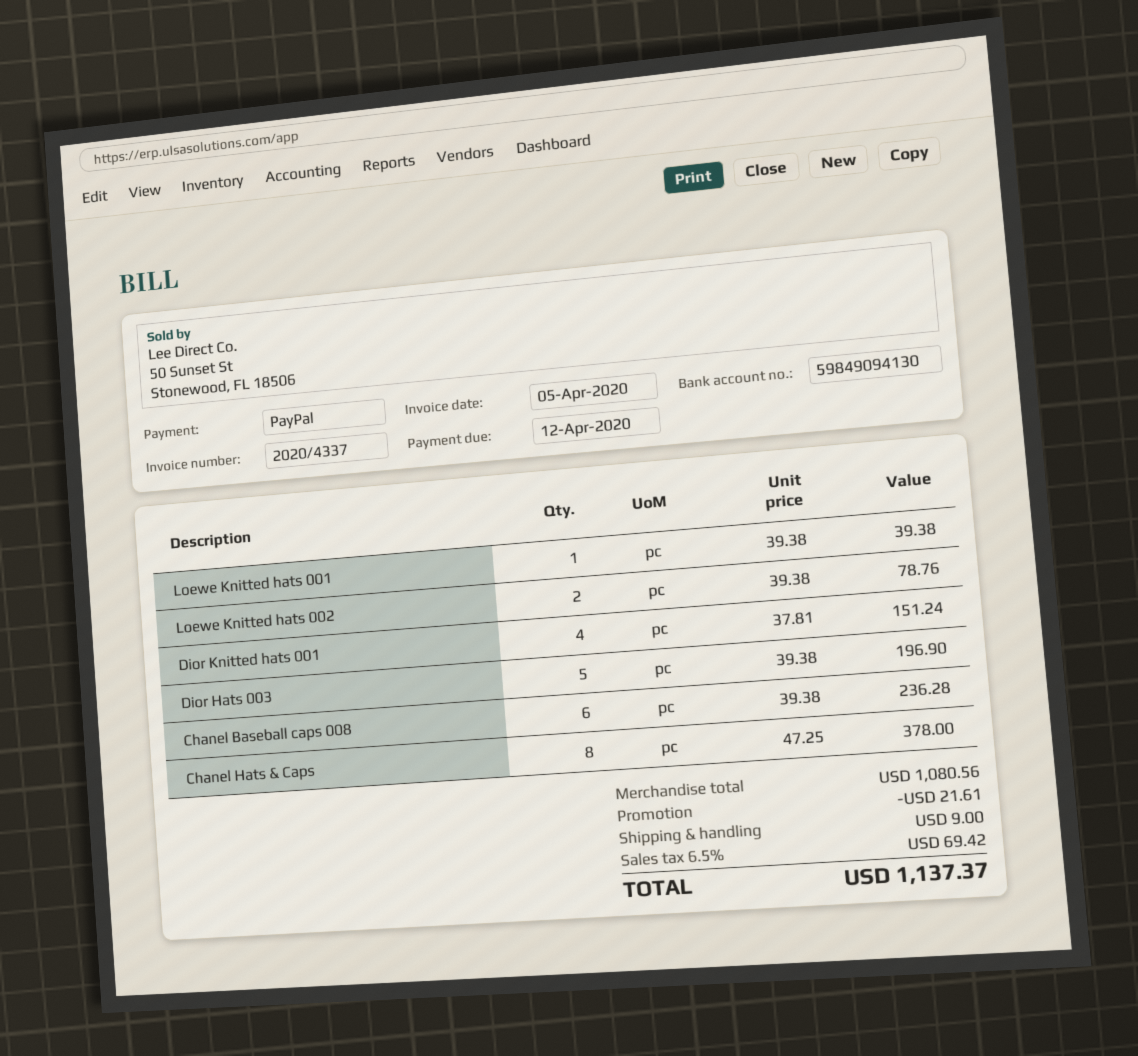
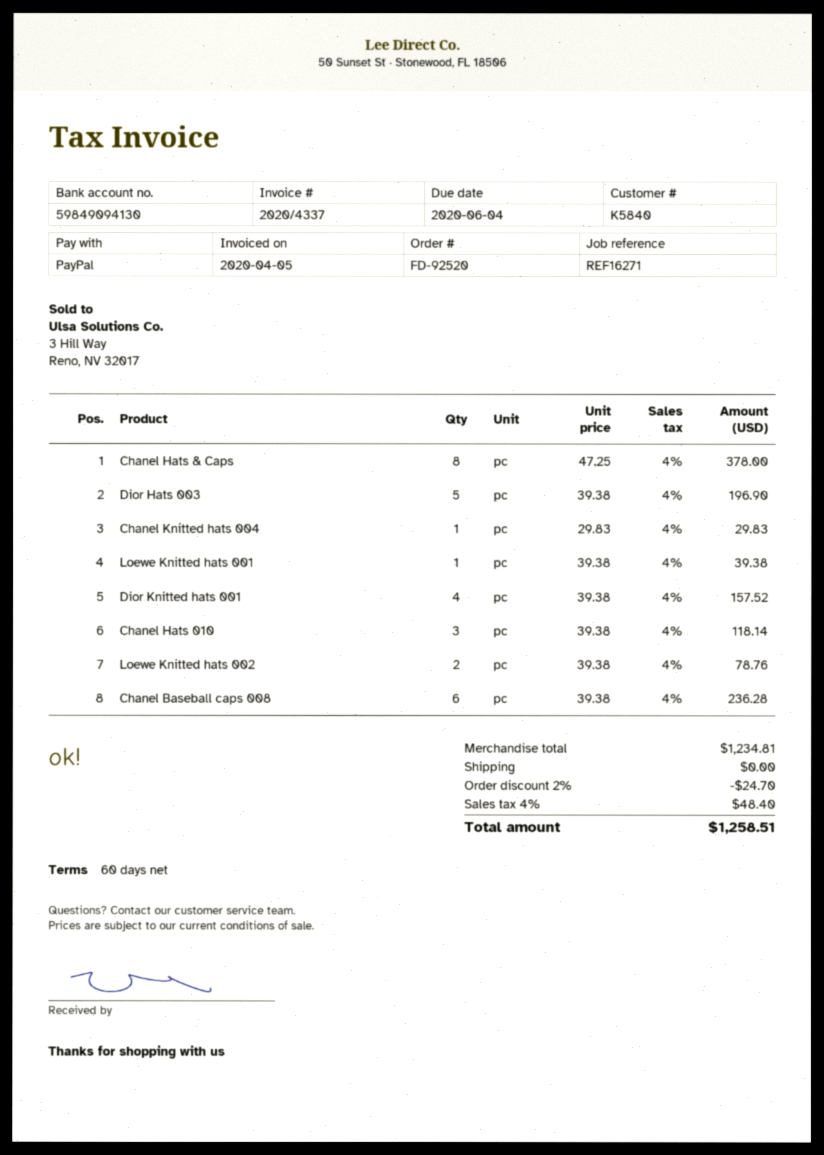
due date: 2020-04-12 -> 2020-06-04
Dior Knitted hats 001: 4 x 37.81 = 151.24 -> 4 x 39.38 = 157.52
Chanel Knitted hats 004: none -> 1 x 29.83 = 29.83
Chanel Hats 010: none -> 3 x 39.38 = 118.14
subtotal: 1080.56 -> 1234.81
discount: 21.61 -> 24.70
shipping: 9.00 -> 0.00
tax: 6.5% = 69.42 -> 4% = 48.40
total: 1137.37 -> 1258.51

